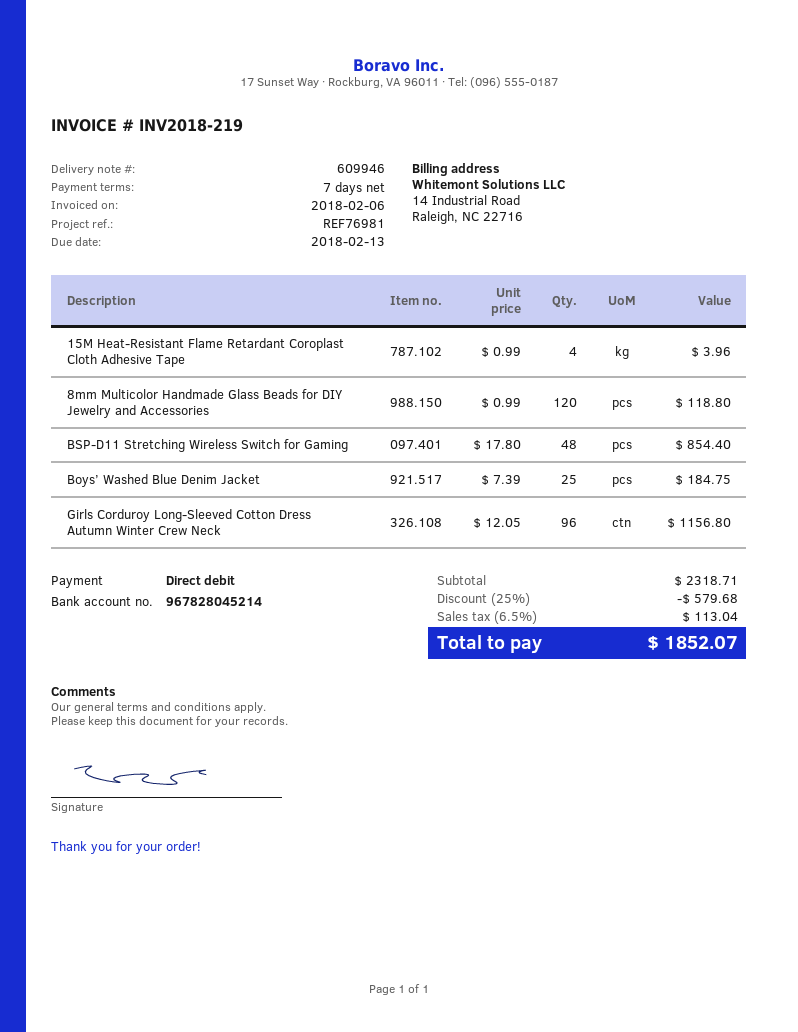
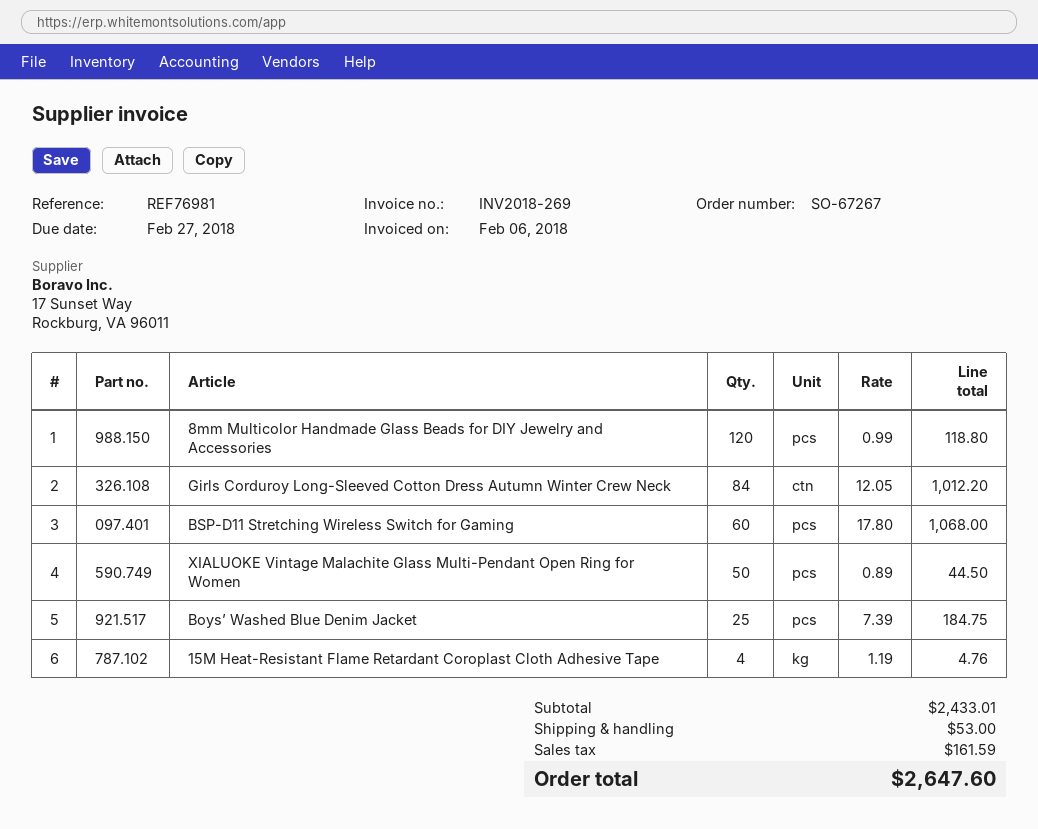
invoice number: INV2018-219 -> INV2018-269
due date: 2018-02-13 -> 2018-02-27
15M Heat-Resistant Flame Retardant Coroplast Cloth Adhesive Tape: 4 x 0.99 = 3.96 -> 4 x 1.19 = 4.76
BSP-D11 Stretching Wireless Switch for Gaming: 48 x 17.80 = 854.40 -> 60 x 17.80 = 1068.00
Girls Corduroy Long-Sleeved Cotton Dress Autumn Winter Crew Neck: 96 x 12.05 = 1156.80 -> 84 x 12.05 = 1012.20
XIALUOKE Vintage Malachite Glass Multi-Pendant Open Ring for Women: none -> 50 x 0.89 = 44.50
subtotal: 2318.71 -> 2433.01
discount: 25% = 579.68 -> none
shipping: none -> 53.00
tax: 113.04 -> 161.59
total: 1852.07 -> 2647.60

